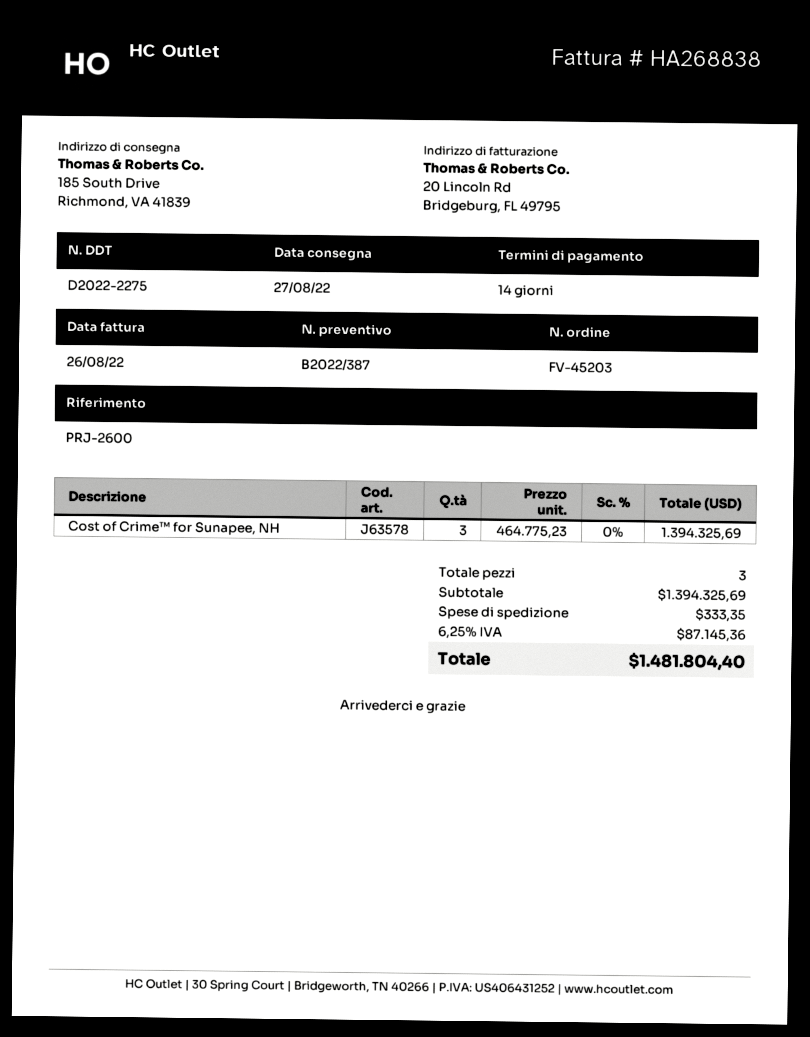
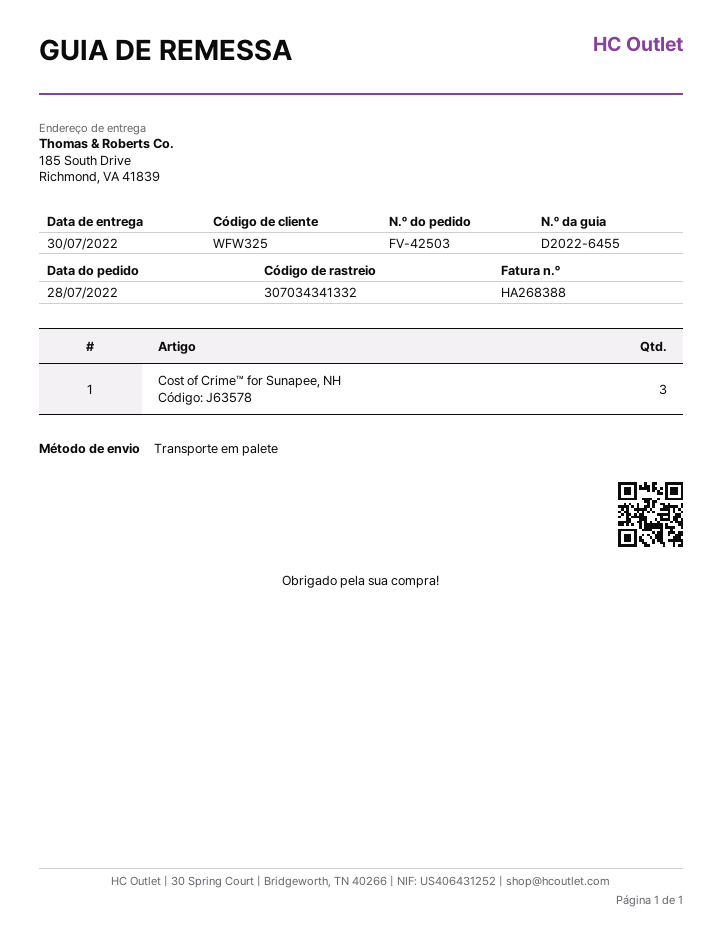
order number: FV-45203 -> FV-42503
delivery note number: D2022-2275 -> D2022-6455
delivery date: 2022-08-27 -> 2022-07-30
invoice number: HA268838 -> HA268388

